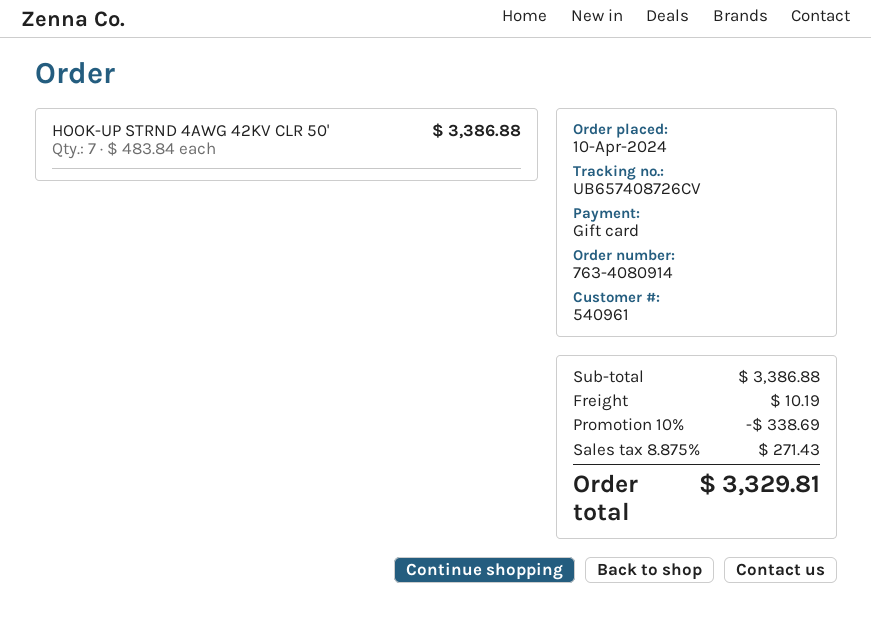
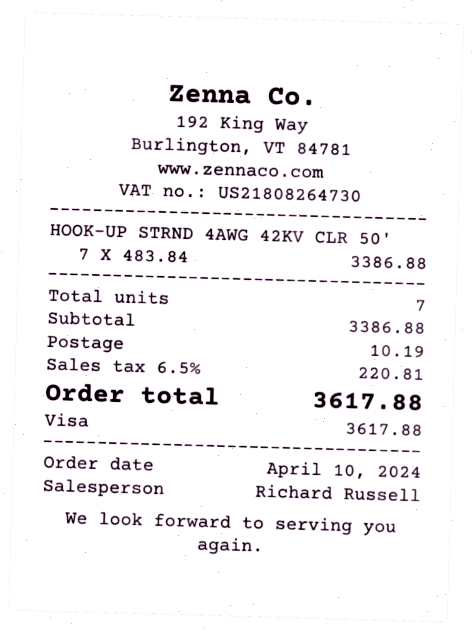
payment method: gift card -> Visa
discount: 10% = 338.69 -> none
tax: 8.875% = 271.43 -> 6.5% = 220.81
total: 3329.81 -> 3617.88

